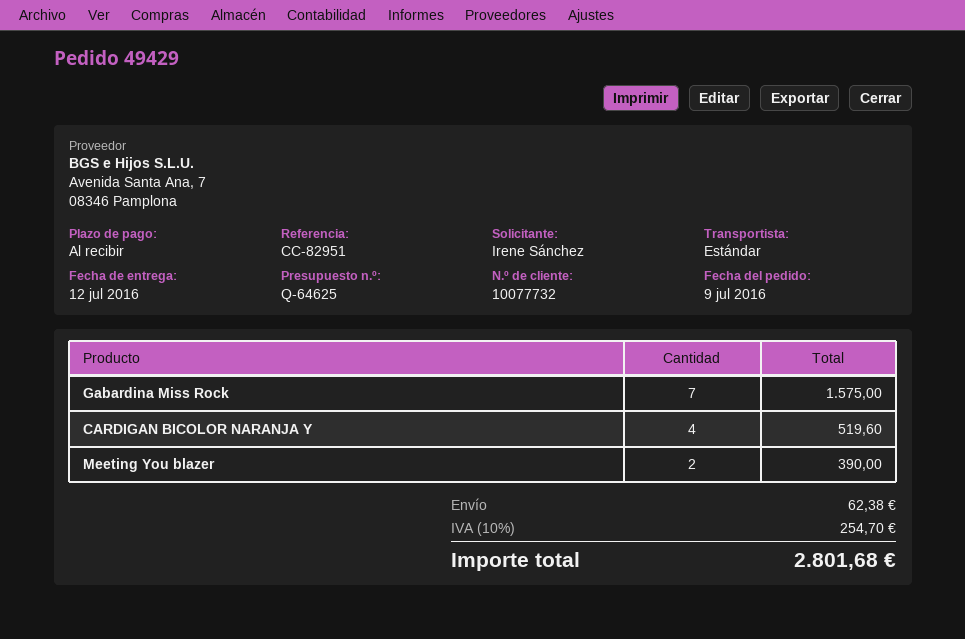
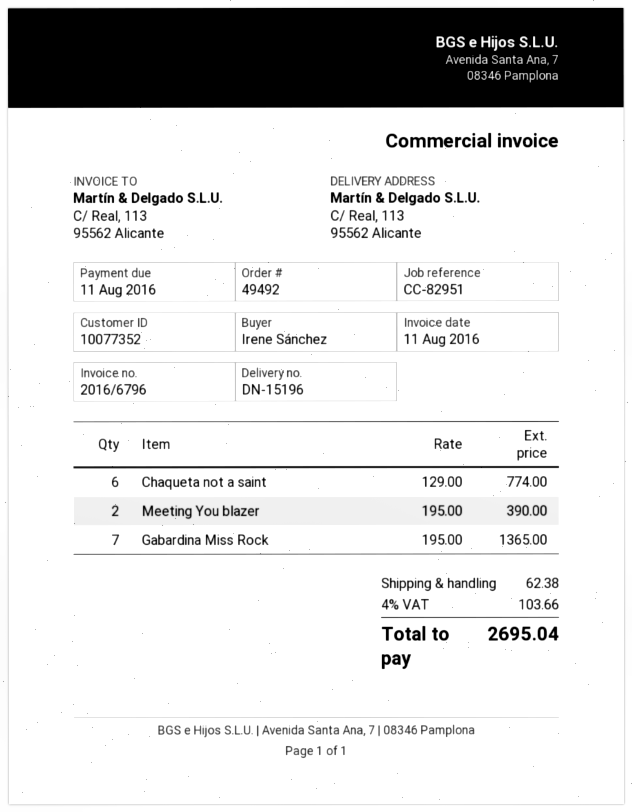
order number: 49429 -> 49492
customer number: 10077732 -> 10077352
Gabardina Miss Rock: 7 for 1575.00 -> 7 for 1365.00
CARDIGAN BICOLOR NARANJA Y: 4 for 519.60 -> none
Chaqueta not a saint: none -> 6 for 774.00
tax: 10% = 254.70 -> 4% = 103.66
total: 2801.68 -> 2695.04

